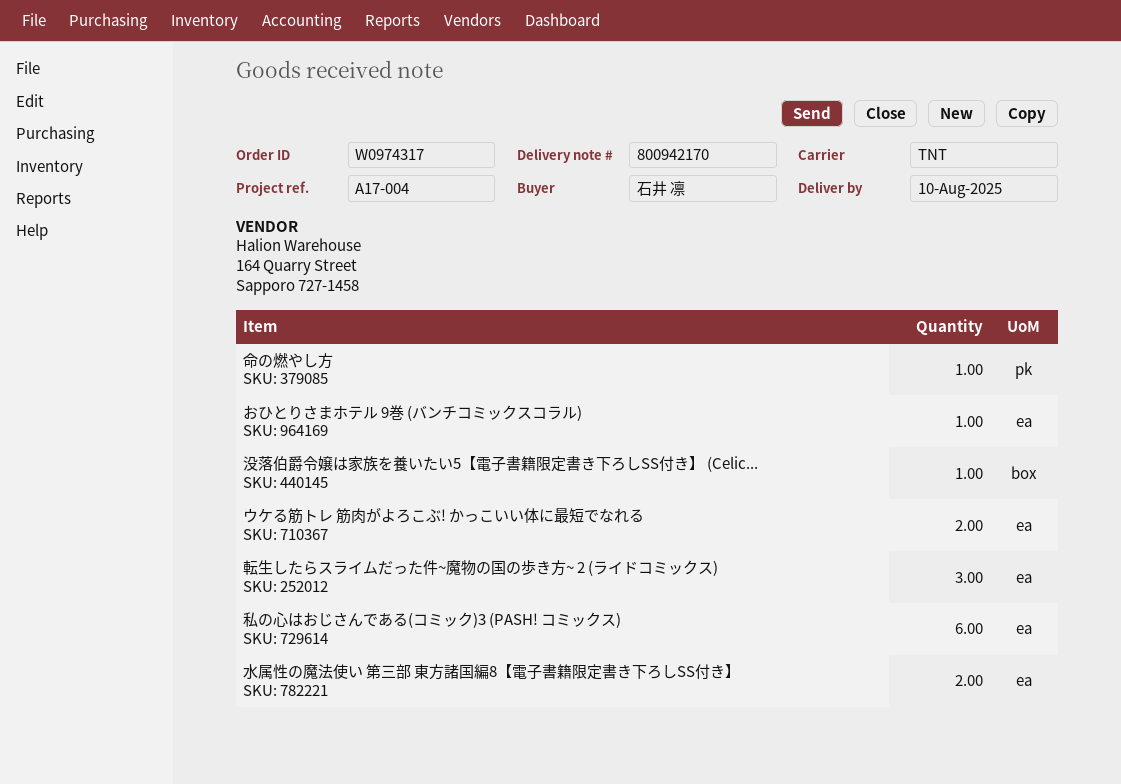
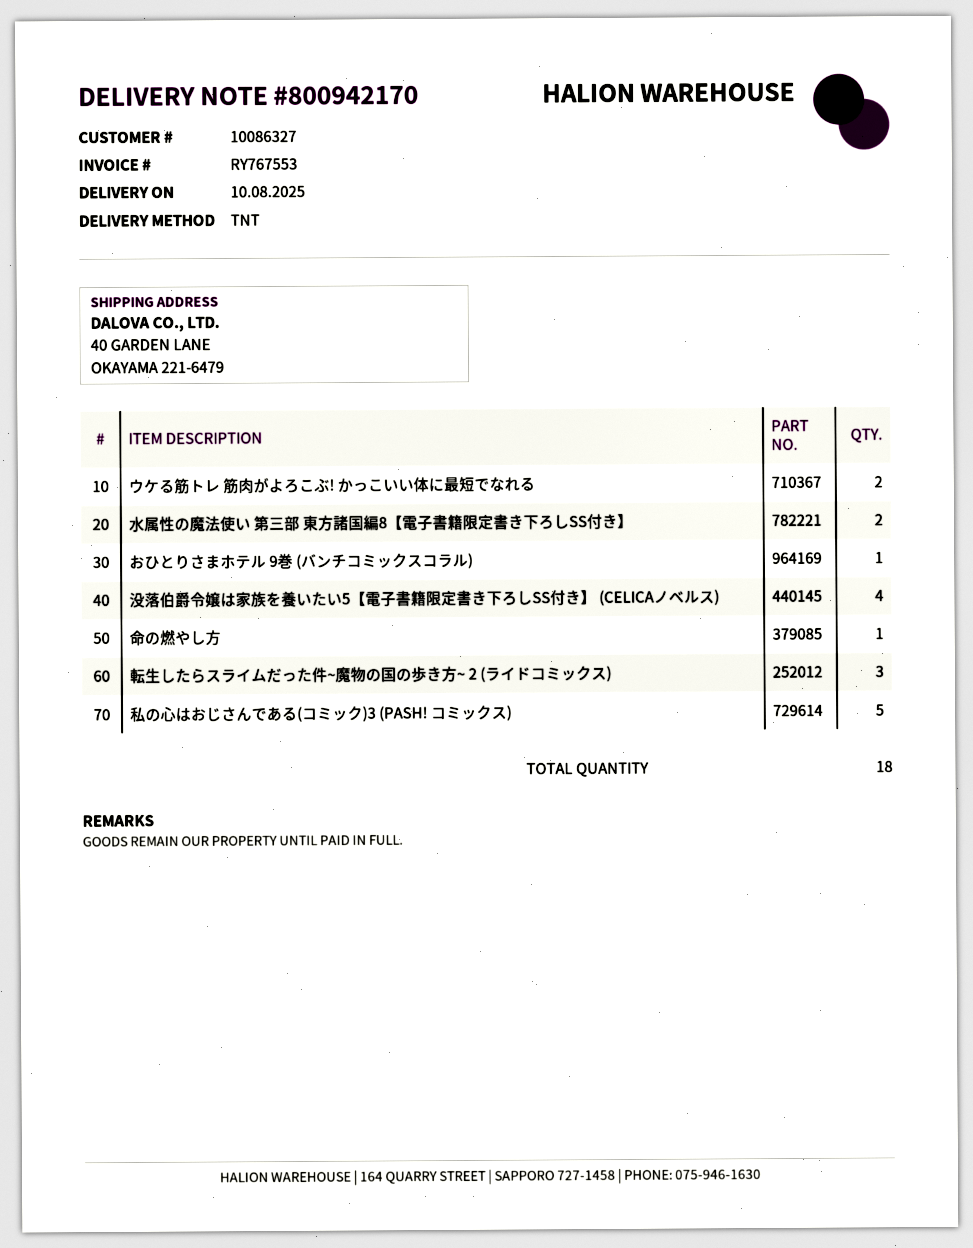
没落伯爵令嬢は家族を養いたい5【電子書籍限定書き下ろしSS付き】 (Celic...: 1 -> 4
私の心はおじさんである(コミック)3 (PASH! コミックス): 6 -> 5

